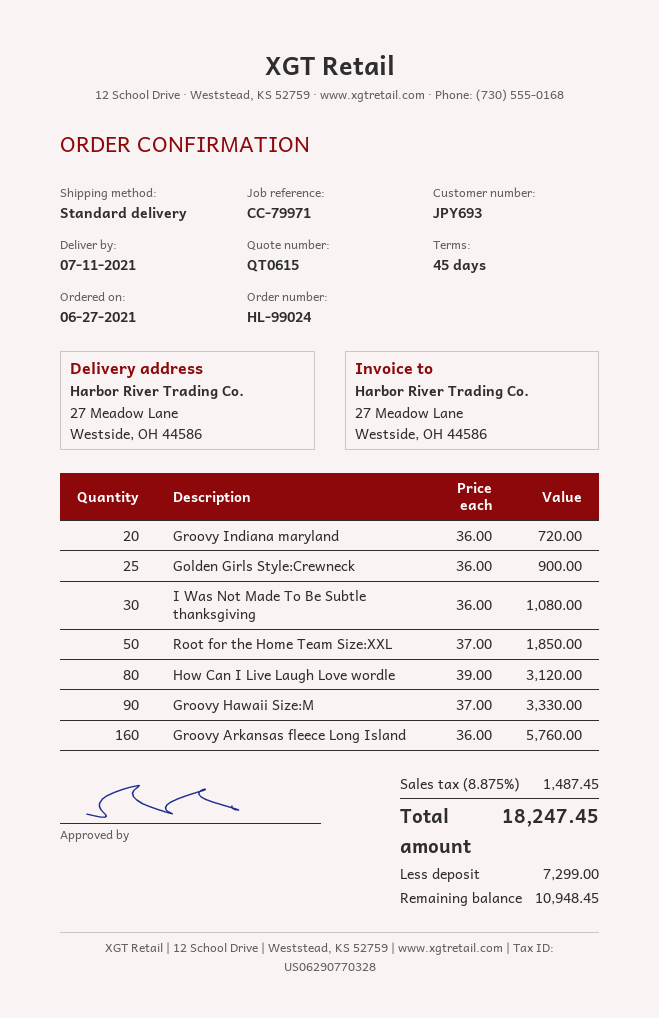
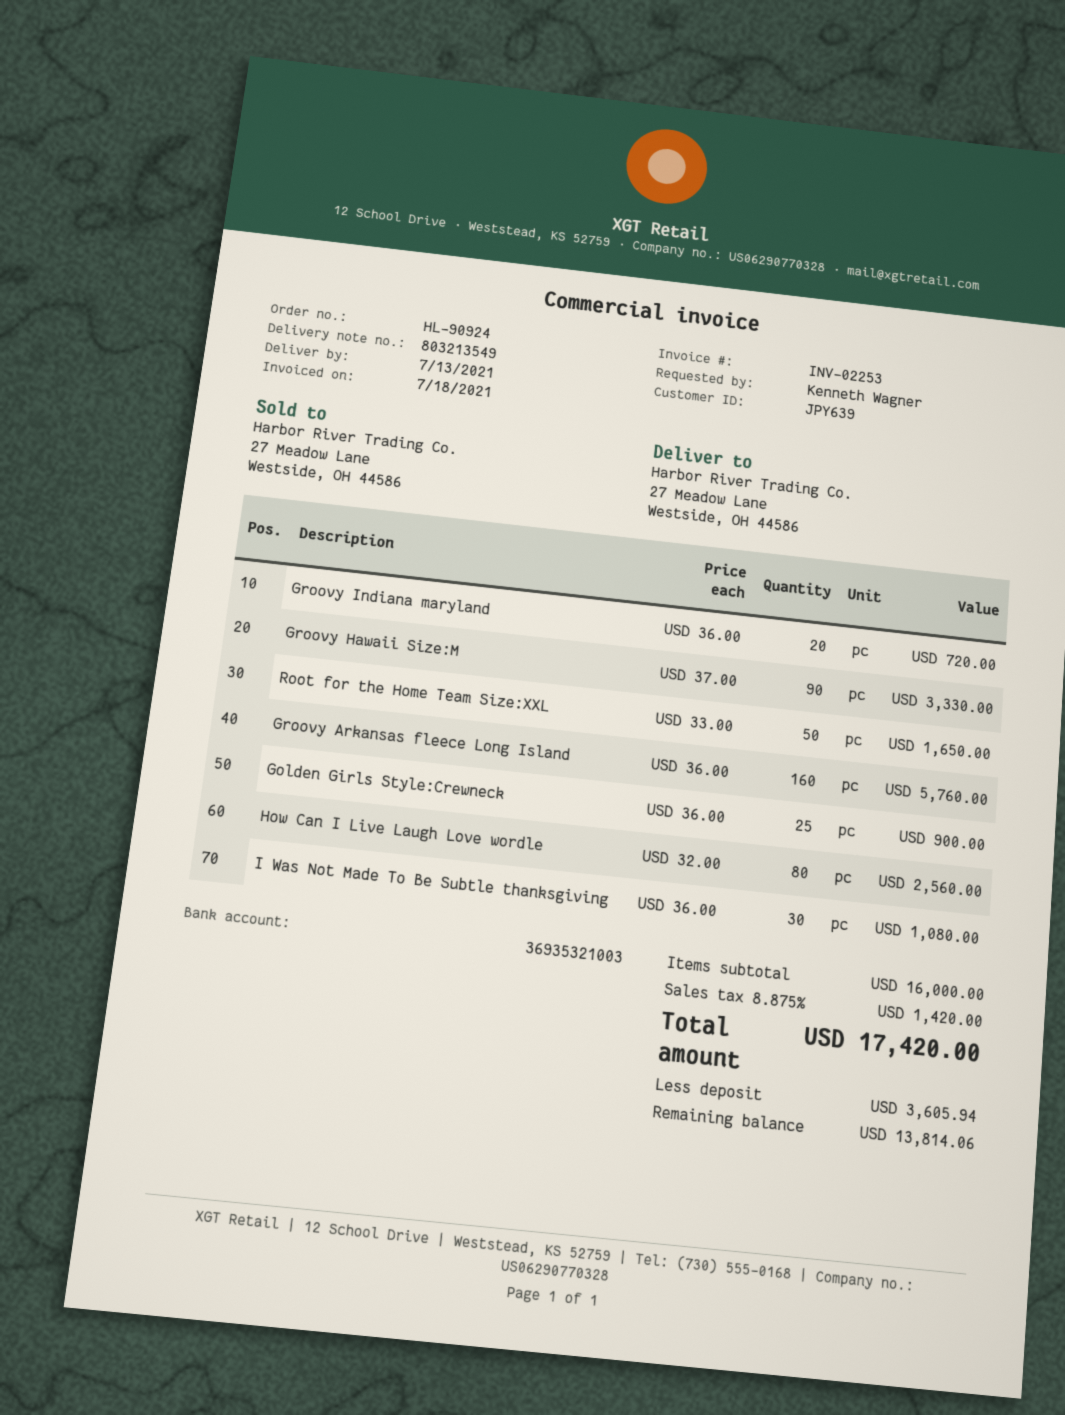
order number: HL-99024 -> HL-90924
delivery date: 2021-07-11 -> 2021-07-13
customer number: JPY693 -> JPY639
Root for the Home Team Size:XXL: 50 x 37.00 = 1850.00 -> 50 x 33.00 = 1650.00
How Can I Live Laugh Love wordle: 80 x 39.00 = 3120.00 -> 80 x 32.00 = 2560.00
tax: 8.875% = 1487.45 -> 8.875% = 1420.00
total: 18247.45 -> 17420.00
deposit: 7299.00 -> 3605.94
balance: 10948.45 -> 13814.06

